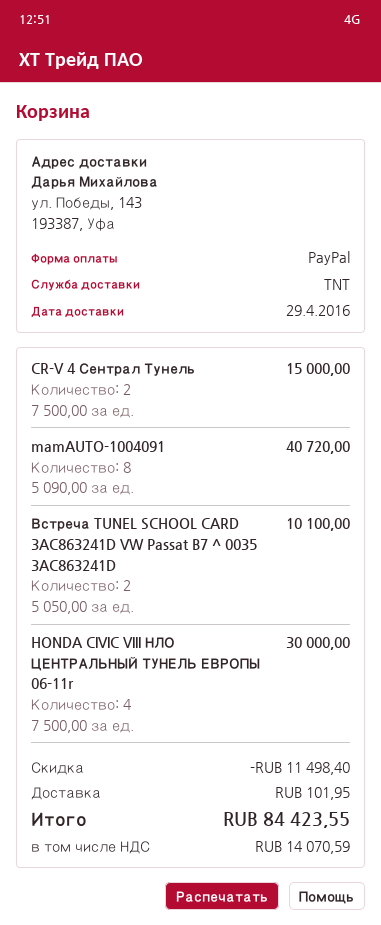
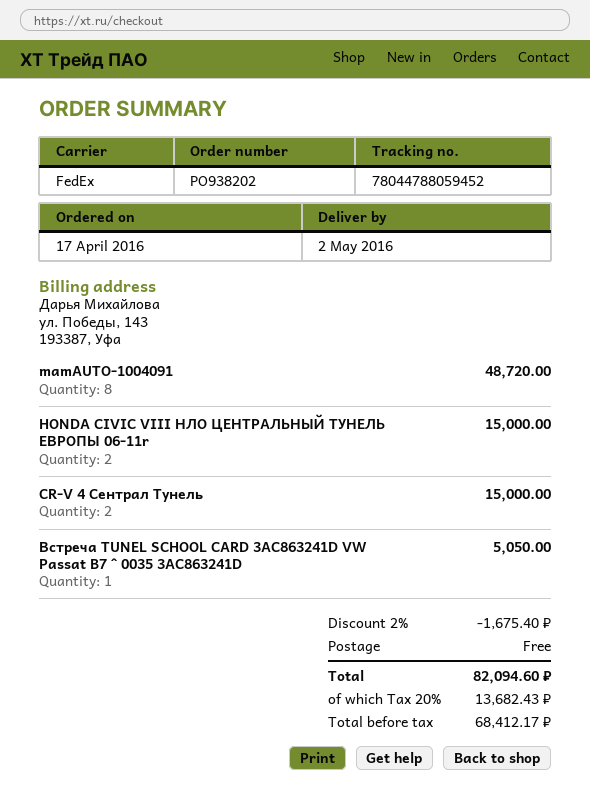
delivery date: 2016-04-29 -> 2016-05-02
shipping method: TNT -> FedEx
mamAUTO-1004091: 8 for 40720.00 -> 8 for 48720.00
Встреча TUNEL SCHOOL CARD 3AC863241D VW Passat B7 ^ 0035 3AC863241D: 2 for 10100.00 -> 1 for 5050.00
HONDA CIVIC VIII НЛО ЦЕНТРАЛЬНЫЙ ТУНЕЛЬ ЕВРОПЫ 06-11r: 4 for 30000.00 -> 2 for 15000.00
discount: 11498.40 -> 1675.40
shipping: 101.95 -> 0.00
tax: 14070.59 -> 13682.43
total: 84423.55 -> 82094.60

